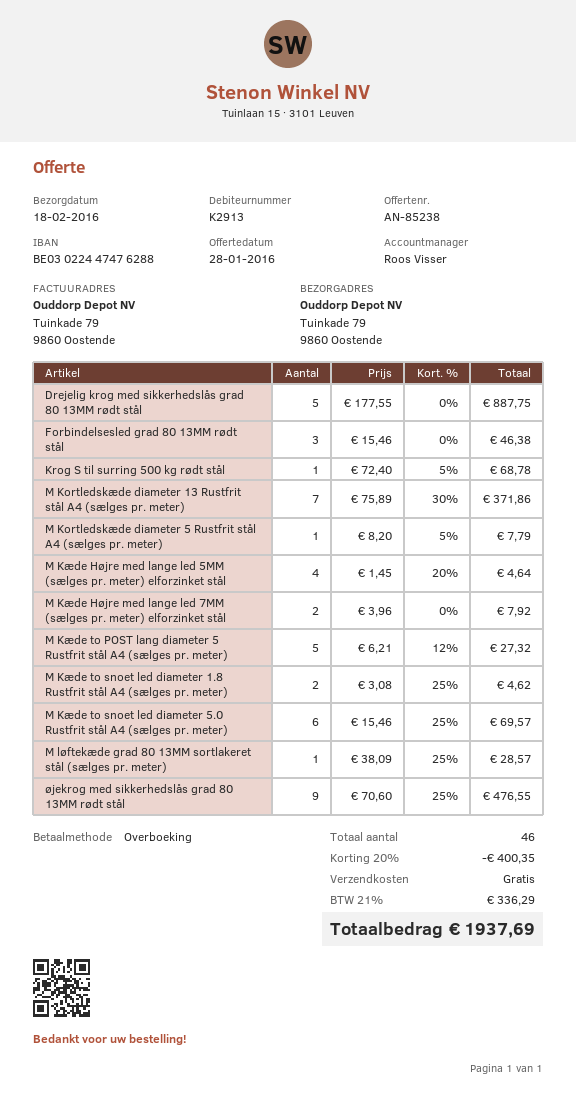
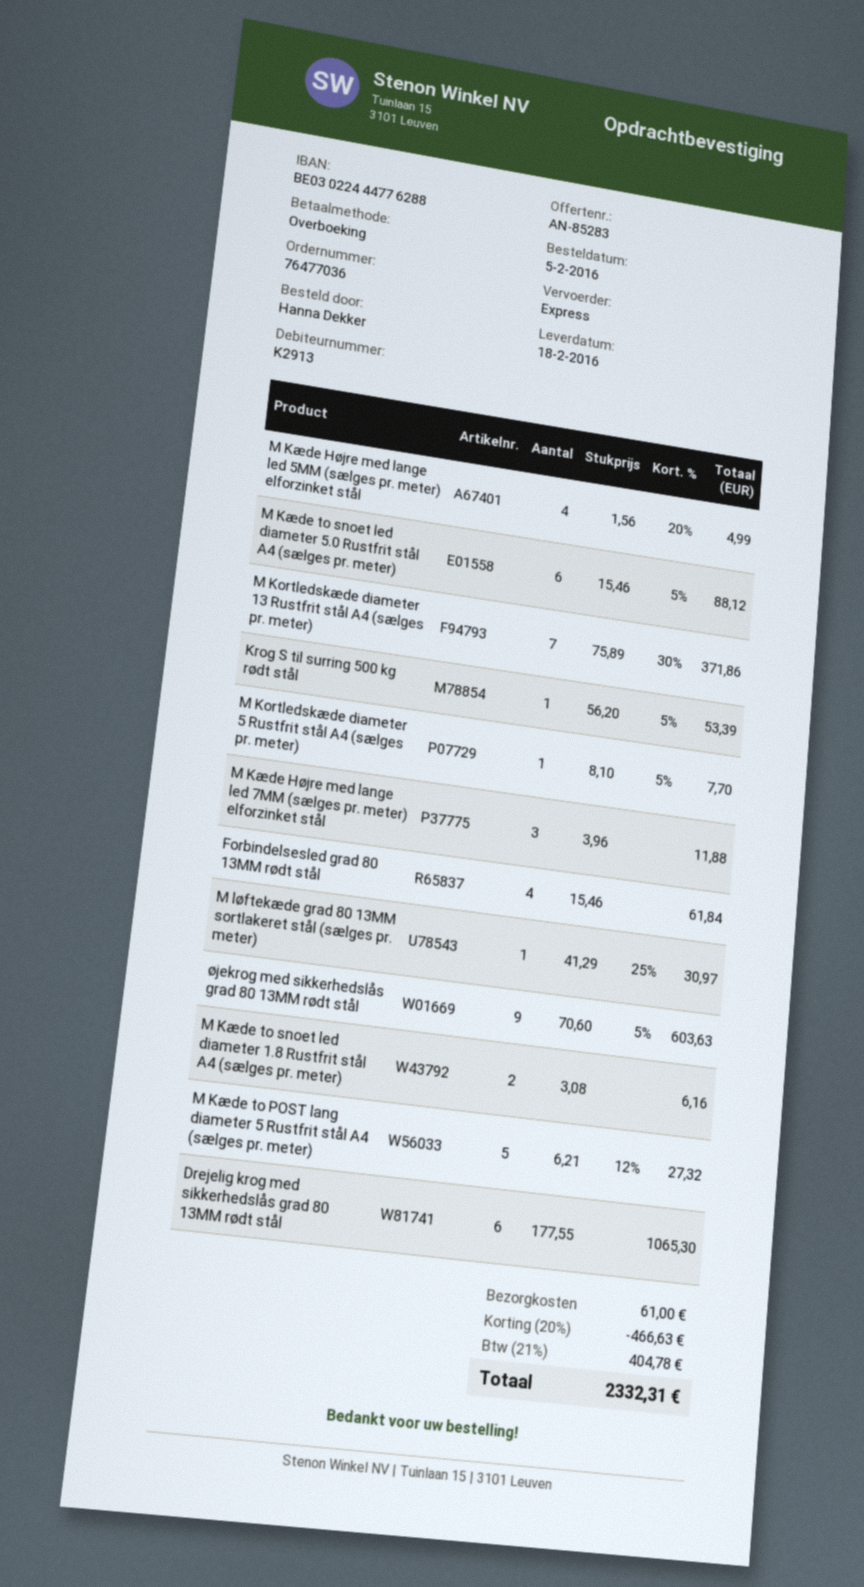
quote number: AN-85238 -> AN-85283
bank account: BE03022447476288 -> BE03022444776288
Drejelig krog med sikkerhedslås grad 80 13MM rødt stål: 5 x 177.55 = 887.75 -> 6 x 177.55 = 1065.30
Forbindelsesled grad 80 13MM rødt stål: 3 x 15.46 = 46.38 -> 4 x 15.46 = 61.84
Krog S til surring 500 kg rødt stål: 1 x 72.40 - 5% = 68.78 -> 1 x 56.20 - 5% = 53.39
M Kortledskæde diameter 5 Rustfrit stål A4 (sælges pr. meter): 1 x 8.20 - 5% = 7.79 -> 1 x 8.10 - 5% = 7.70
M Kæde Højre med lange led 5MM (sælges pr. meter) elforzinket stål: 4 x 1.45 - 20% = 4.64 -> 4 x 1.56 - 20% = 4.99
M Kæde Højre med lange led 7MM (sælges pr. meter) elforzinket stål: 2 x 3.96 = 7.92 -> 3 x 3.96 = 11.88
M Kæde to snoet led diameter 1.8 Rustfrit stål A4 (sælges pr. meter): 2 x 3.08 - 25% = 4.62 -> 2 x 3.08 = 6.16
M Kæde to snoet led diameter 5.0 Rustfrit stål A4 (sælges pr. meter): 6 x 15.46 - 25% = 69.57 -> 6 x 15.46 - 5% = 88.12
M løftekæde grad 80 13MM sortlakeret stål (sælges pr. meter): 1 x 38.09 - 25% = 28.57 -> 1 x 41.29 - 25% = 30.97
øjekrog med sikkerhedslås grad 80 13MM rødt stål: 9 x 70.60 - 25% = 476.55 -> 9 x 70.60 - 5% = 603.63
discount: 20% = 400.35 -> 20% = 466.63
shipping: 0.00 -> 61.00
tax: 21% = 336.29 -> 21% = 404.78
total: 1937.69 -> 2332.31

